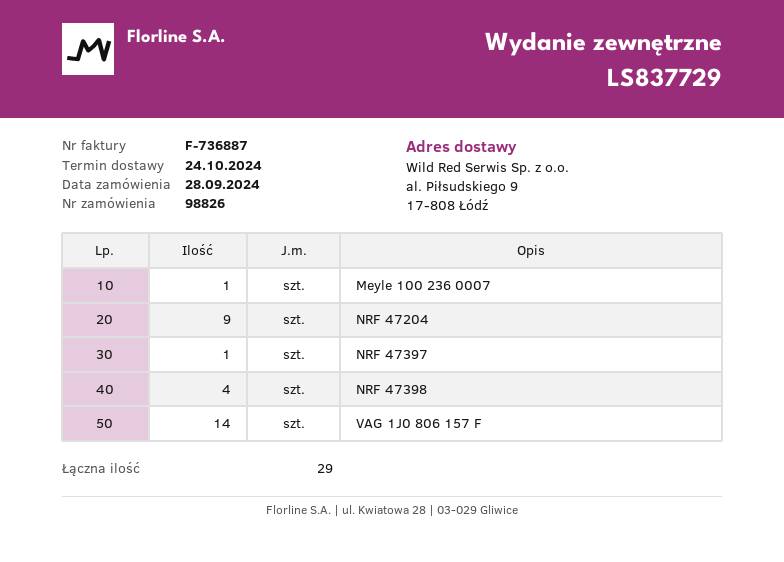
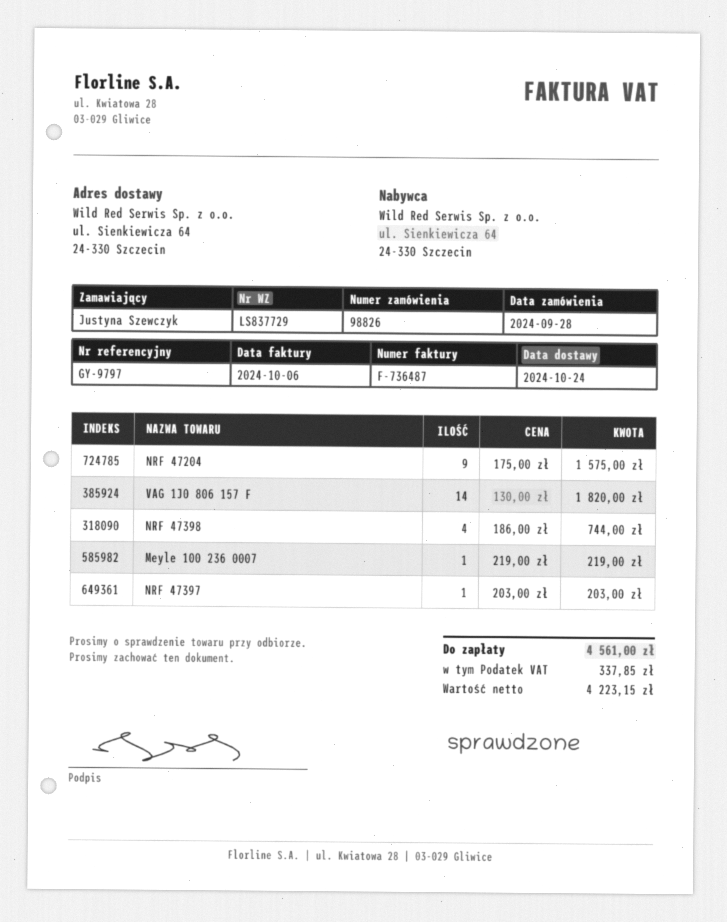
invoice number: F-736887 -> F-736487
ship to: al. Piłsudskiego 9, 17-808 Łódź -> ul. Sienkiewicza 64, 24-330 Szczecin

